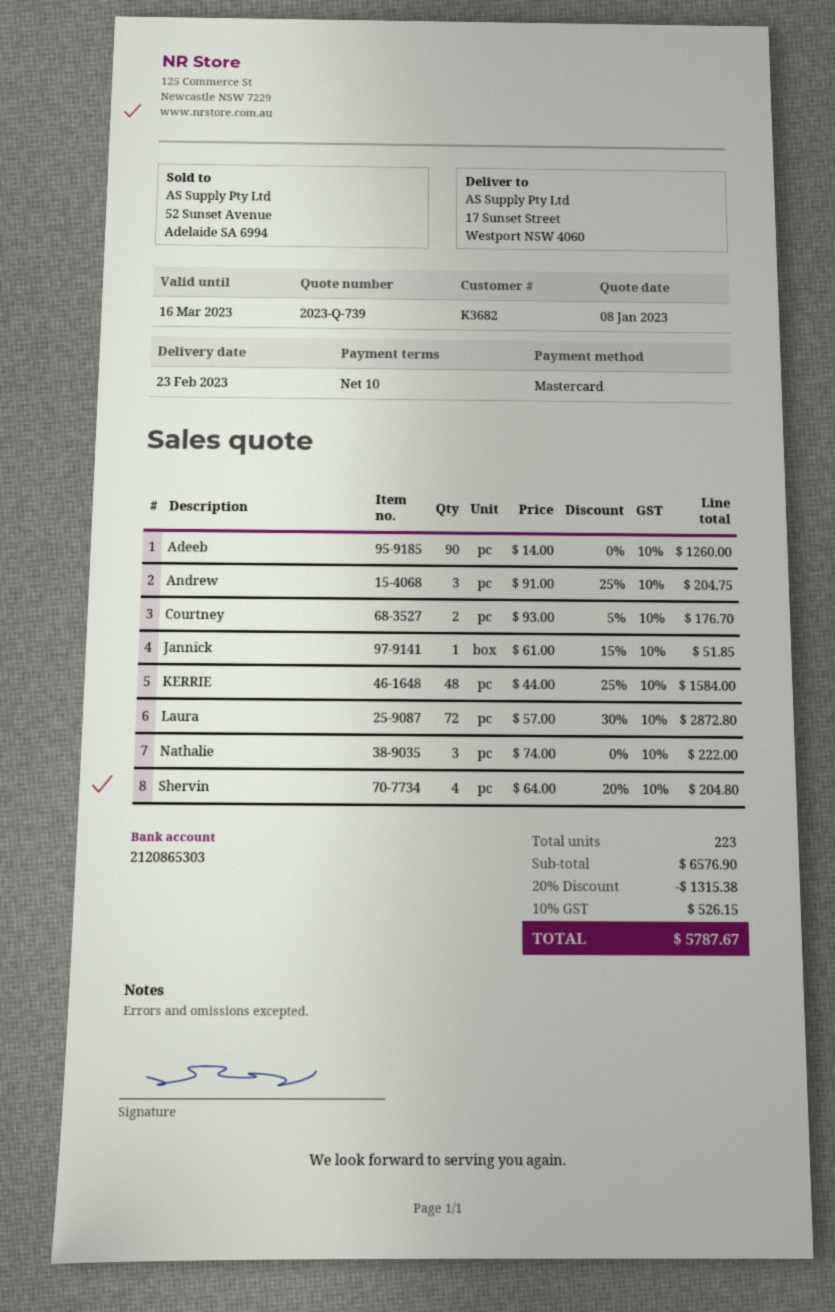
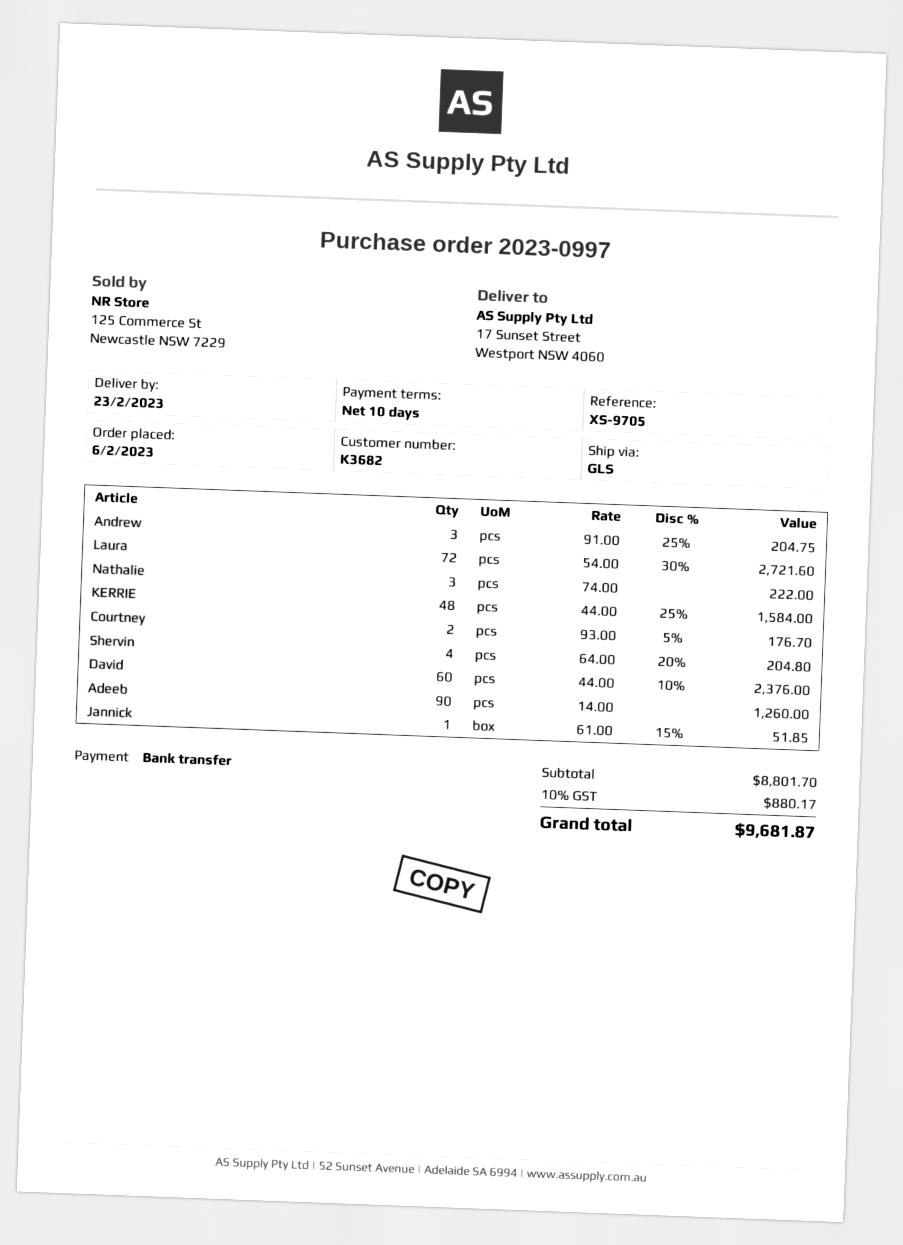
payment method: Mastercard -> bank transfer
Laura: 72 x 57.00 - 30% = 2872.80 -> 72 x 54.00 - 30% = 2721.60
David: none -> 60 x 44.00 - 10% = 2376.00
subtotal: 6576.90 -> 8801.70
discount: 20% = 1315.38 -> none
tax: 10% = 526.15 -> 10% = 880.17
total: 5787.67 -> 9681.87

